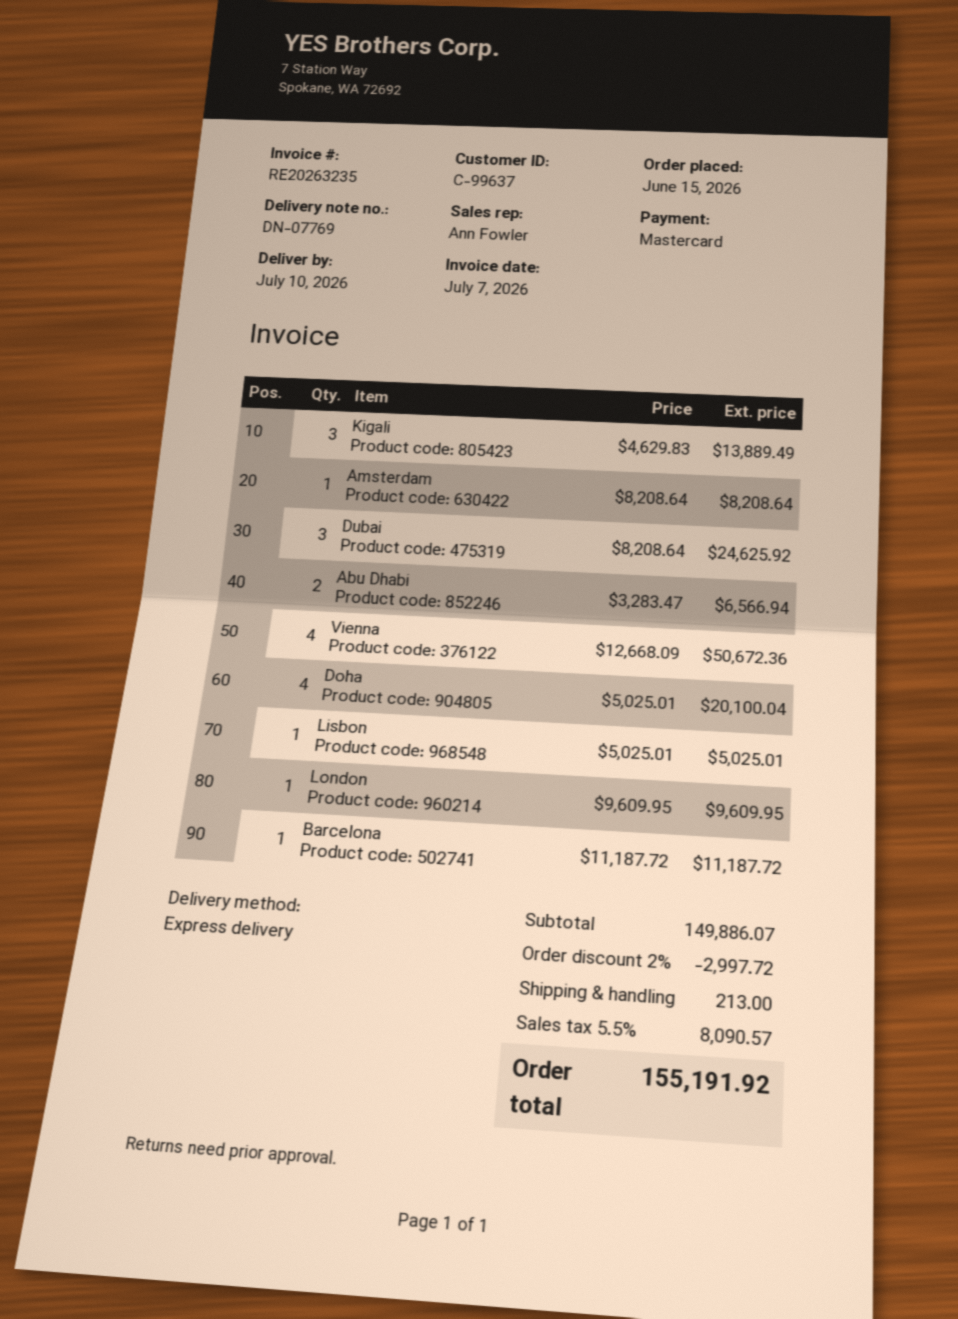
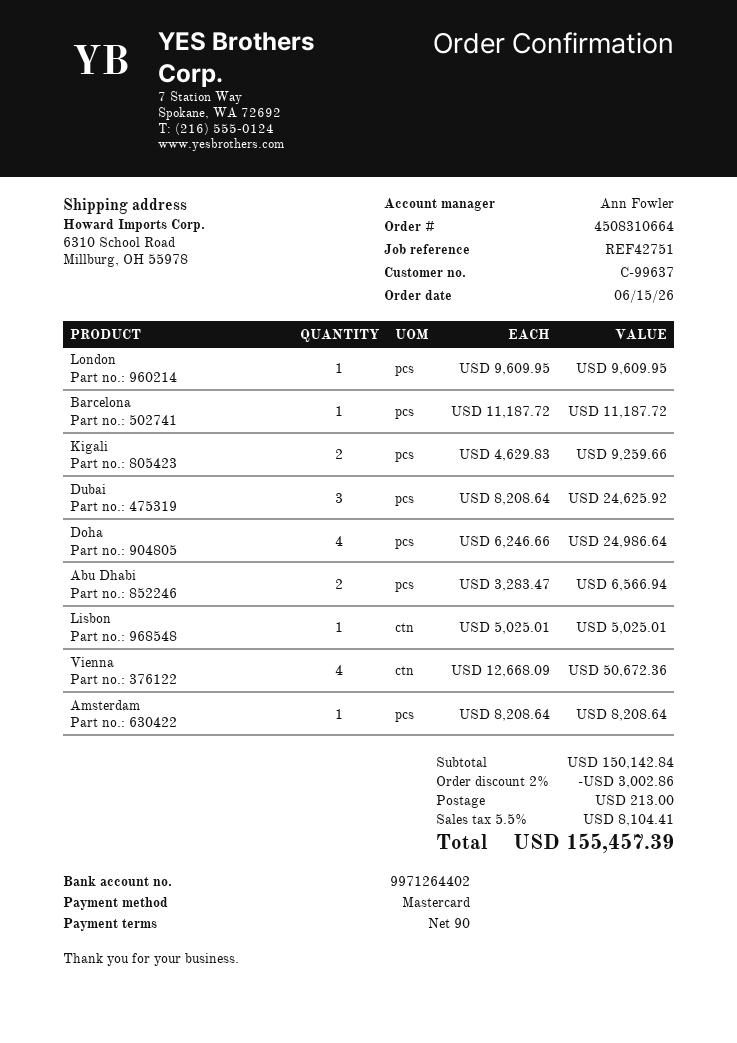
Kigali: 3 x 4629.83 = 13889.49 -> 2 x 4629.83 = 9259.66
Doha: 4 x 5025.01 = 20100.04 -> 4 x 6246.66 = 24986.64
subtotal: 149886.07 -> 150142.84
discount: 2% = 2997.72 -> 2% = 3002.86
tax: 5.5% = 8090.57 -> 5.5% = 8104.41
total: 155191.92 -> 155457.39

